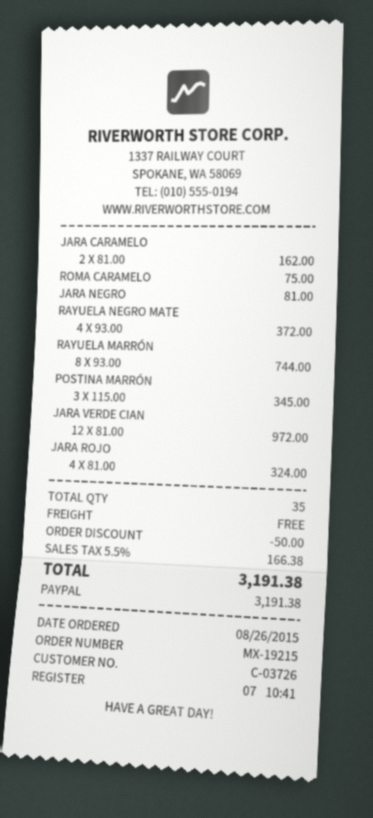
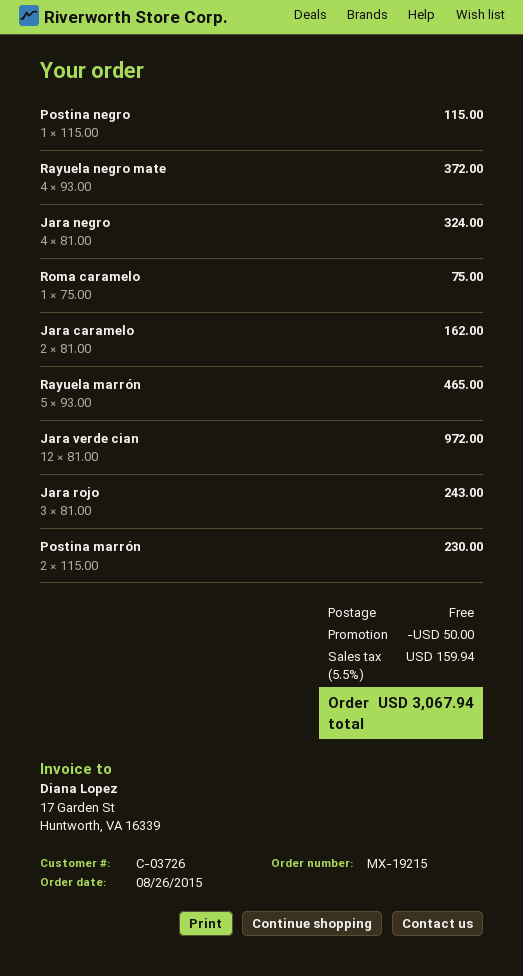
JARA NEGRO: 1 x 81.00 = 81.00 -> 4 x 81.00 = 324.00
RAYUELA MARRÓN: 8 x 93.00 = 744.00 -> 5 x 93.00 = 465.00
POSTINA MARRÓN: 3 x 115.00 = 345.00 -> 2 x 115.00 = 230.00
JARA ROJO: 4 x 81.00 = 324.00 -> 3 x 81.00 = 243.00
Postina negro: none -> 1 x 115.00 = 115.00
tax: 5.5% = 166.38 -> 5.5% = 159.94
total: 3191.38 -> 3067.94

